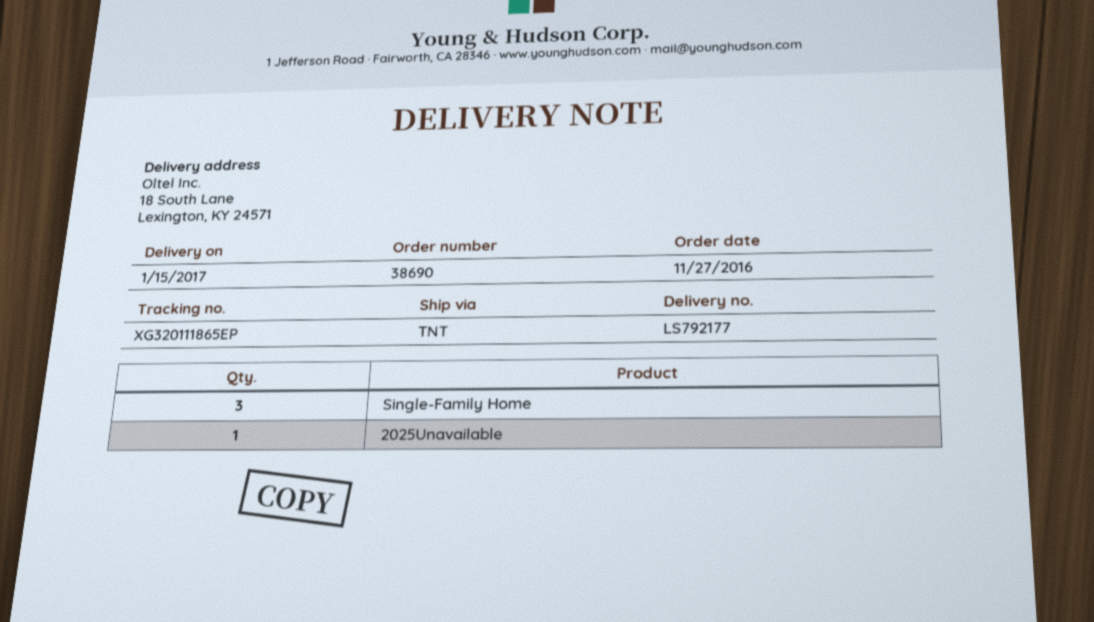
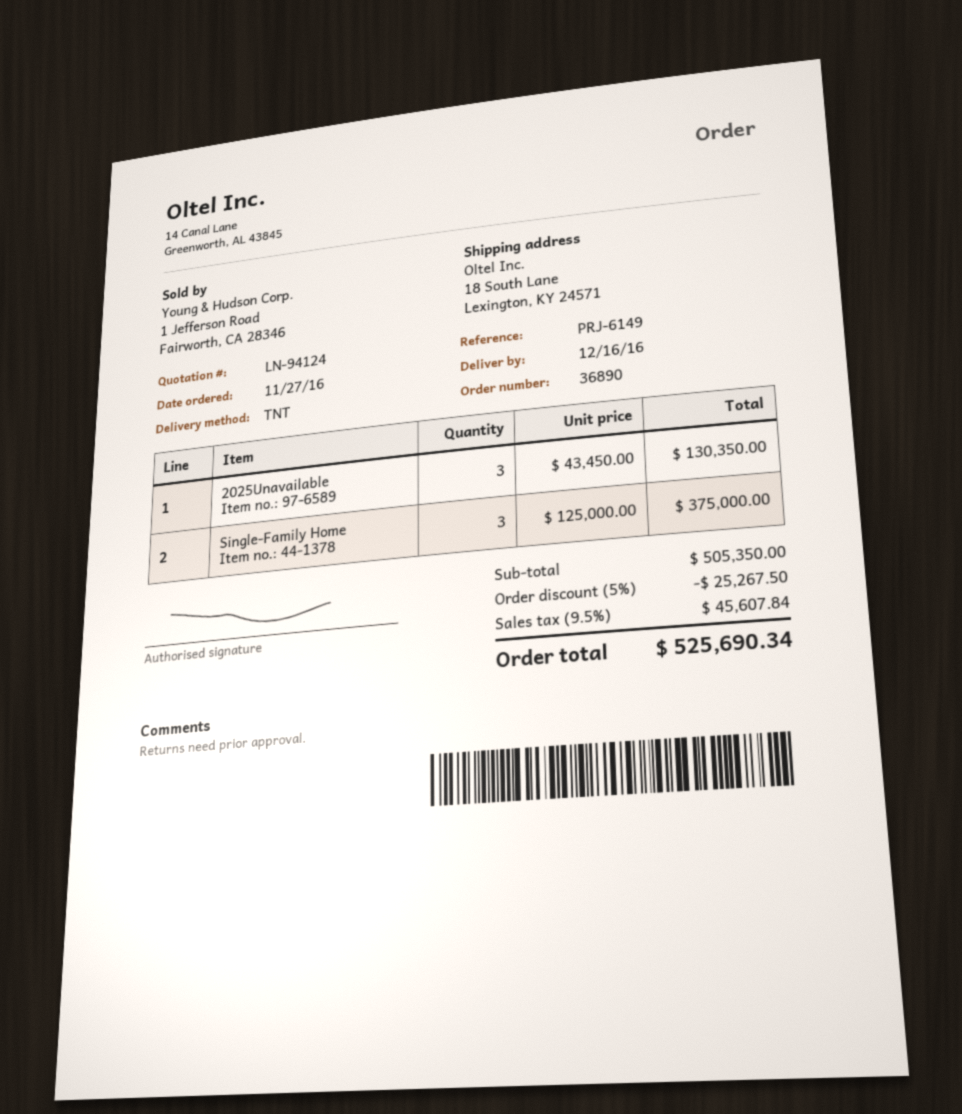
order number: 38690 -> 36890
delivery date: 2017-01-15 -> 2016-12-16
2025Unavailable: 1 -> 3

